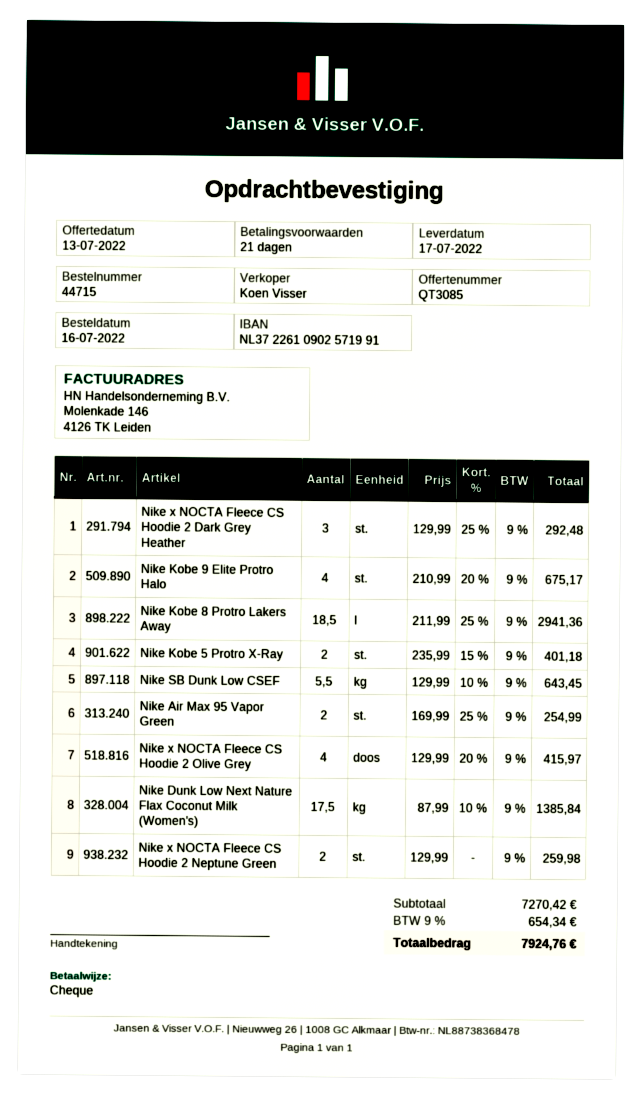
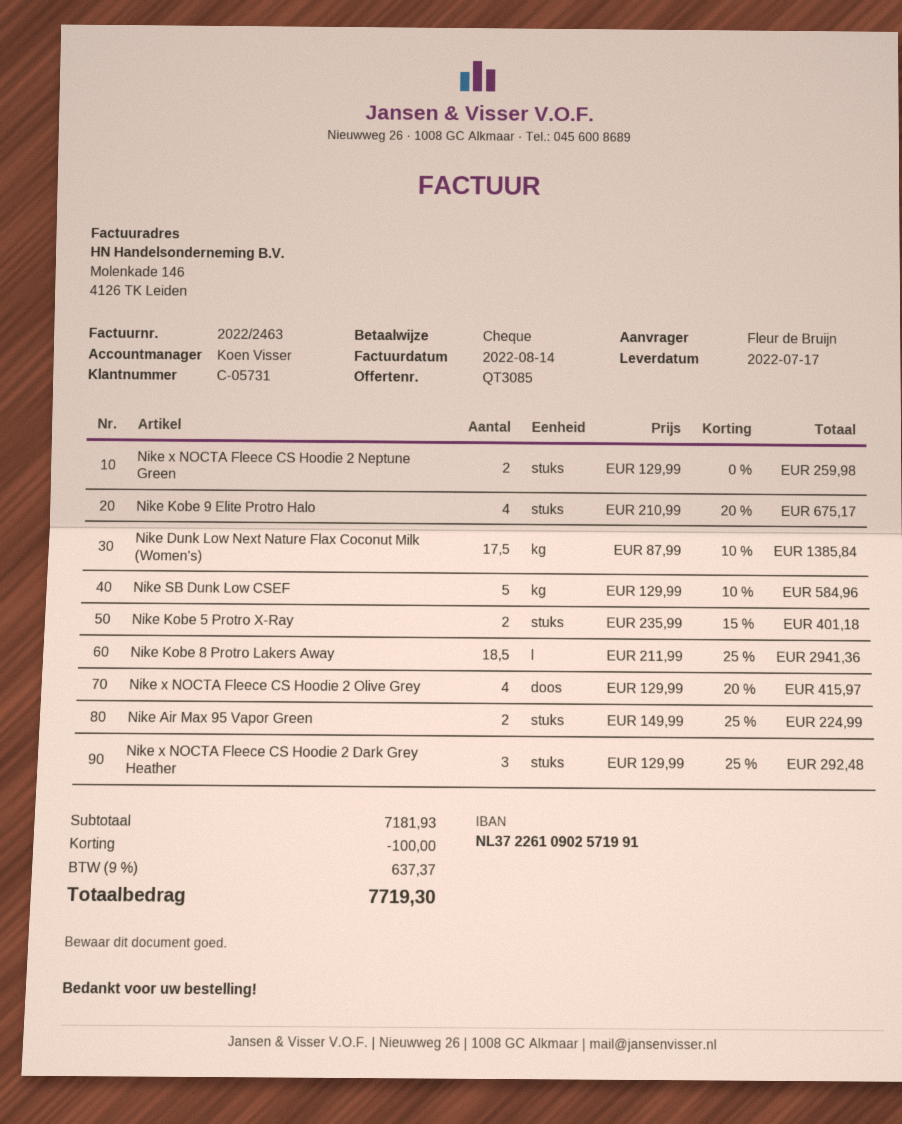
Nike SB Dunk Low CSEF: 5.5 x 129.99 - 10% = 643.45 -> 5 x 129.99 - 10% = 584.96
Nike Air Max 95 Vapor Green: 2 x 169.99 - 25% = 254.99 -> 2 x 149.99 - 25% = 224.99
subtotal: 7270.42 -> 7181.93
discount: none -> 100.00
tax: 9% = 654.34 -> 9% = 637.37
total: 7924.76 -> 7719.30

